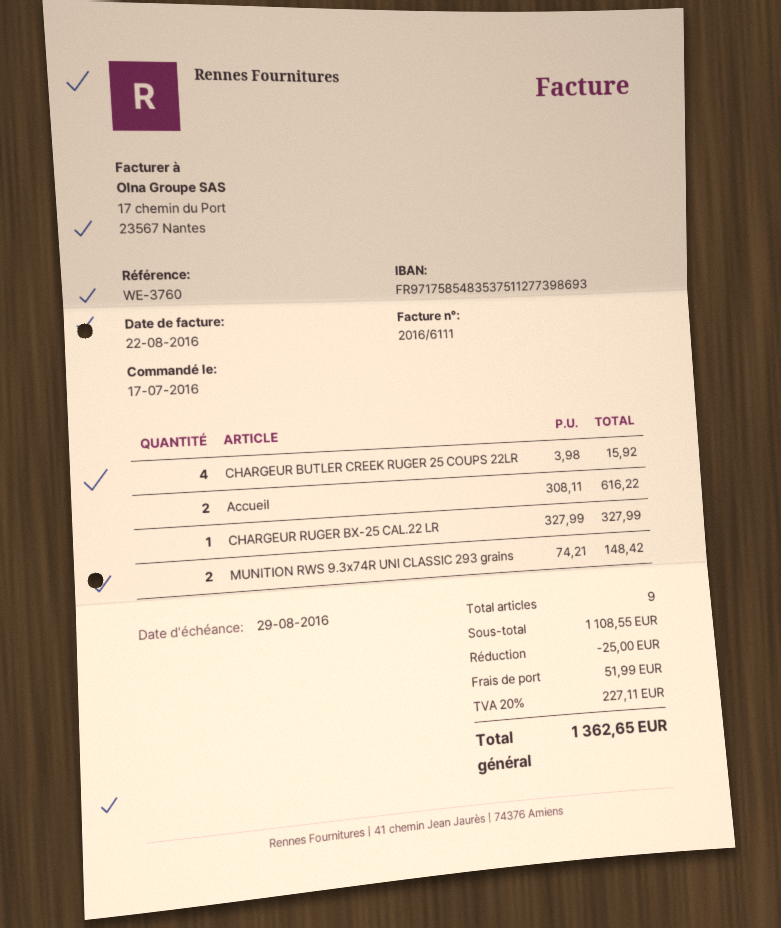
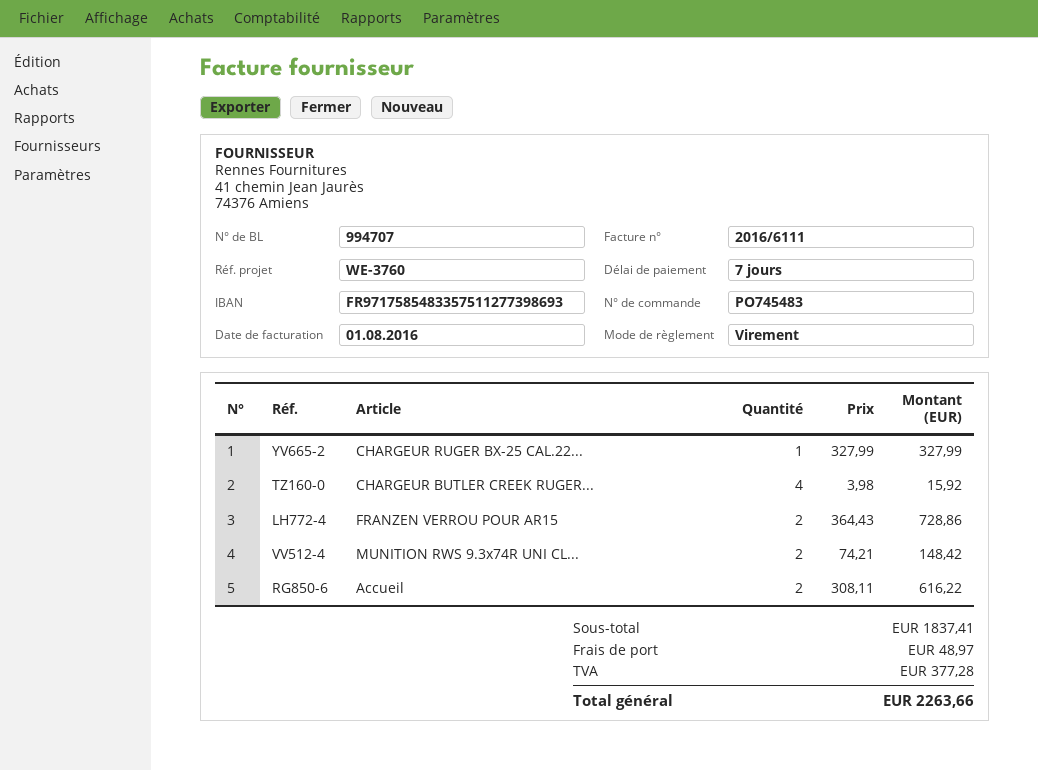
invoice date: 2016-08-22 -> 2016-08-01
bank account: FR9717585483537511277398693 -> FR9717585483357511277398693
FRANZEN VERROU POUR AR15: none -> 2 x 364.43 = 728.86
subtotal: 1108.55 -> 1837.41
discount: 25.00 -> none
shipping: 51.99 -> 48.97
tax: 227.11 -> 377.28
total: 1362.65 -> 2263.66

